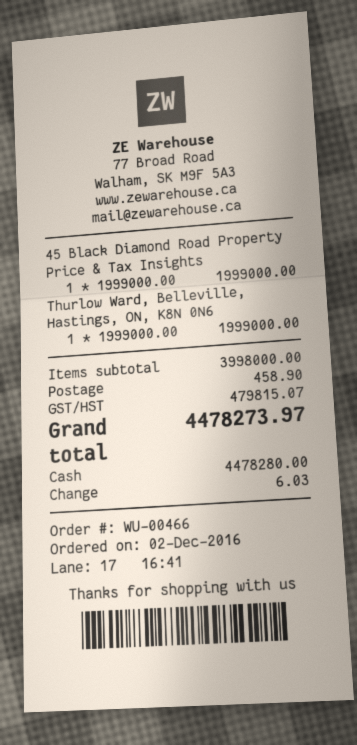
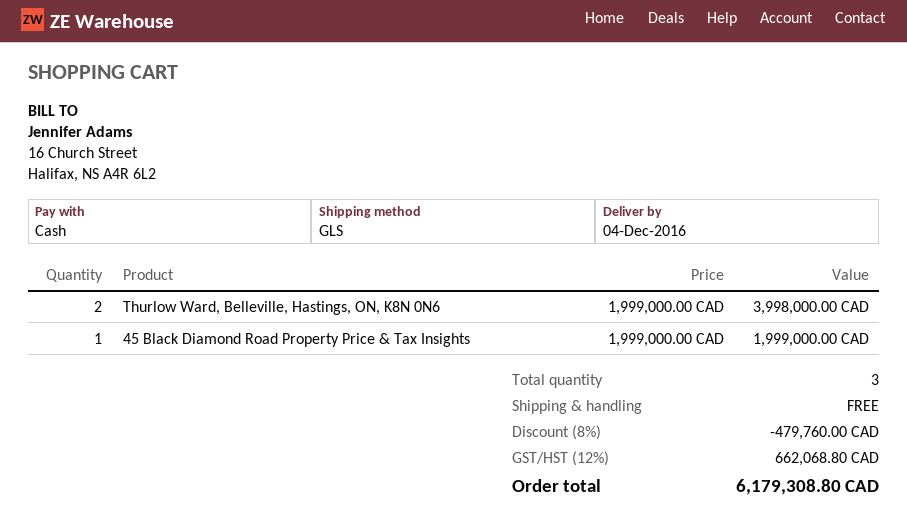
Thurlow Ward, Belleville, Hastings, ON, K8N 0N6: 1 x 1999000.00 = 1999000.00 -> 2 x 1999000.00 = 3998000.00
discount: none -> 8% = 479760.00
shipping: 458.90 -> 0.00
tax: 479815.07 -> 662068.80
total: 4478273.97 -> 6179308.80

